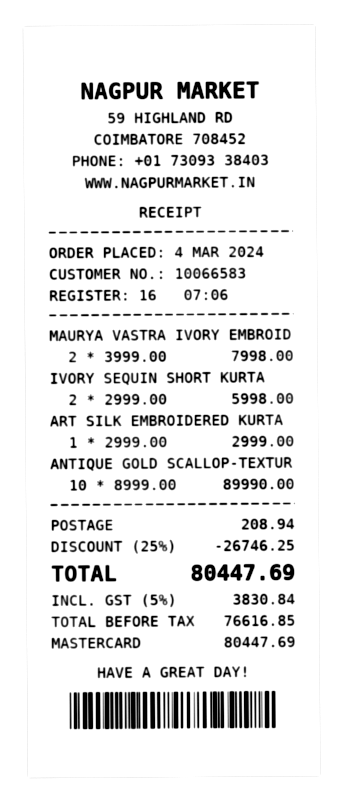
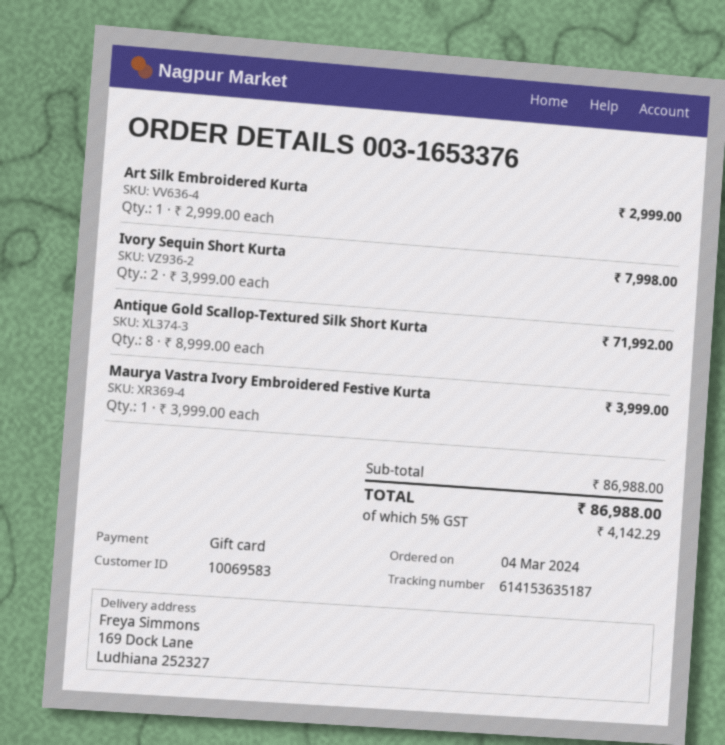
customer number: 10066583 -> 10069583
payment method: Mastercard -> gift card
MAURYA VASTRA IVORY EMBROID: 2 x 3999.00 = 7998.00 -> 1 x 3999.00 = 3999.00
IVORY SEQUIN SHORT KURTA: 2 x 2999.00 = 5998.00 -> 2 x 3999.00 = 7998.00
ANTIQUE GOLD SCALLOP-TEXTUR: 10 x 8999.00 = 89990.00 -> 8 x 8999.00 = 71992.00
discount: 25% = 26746.25 -> none
shipping: 208.94 -> none
tax: 5% = 3830.84 -> 5% = 4142.29
total: 80447.69 -> 86988.00

